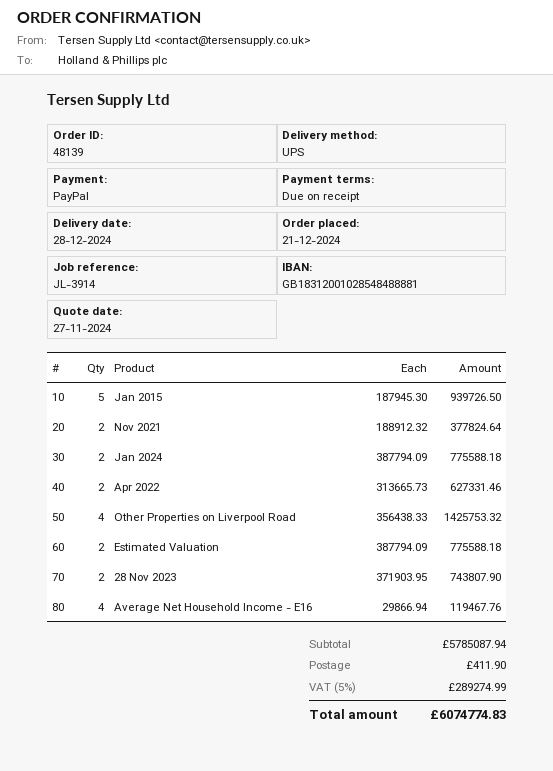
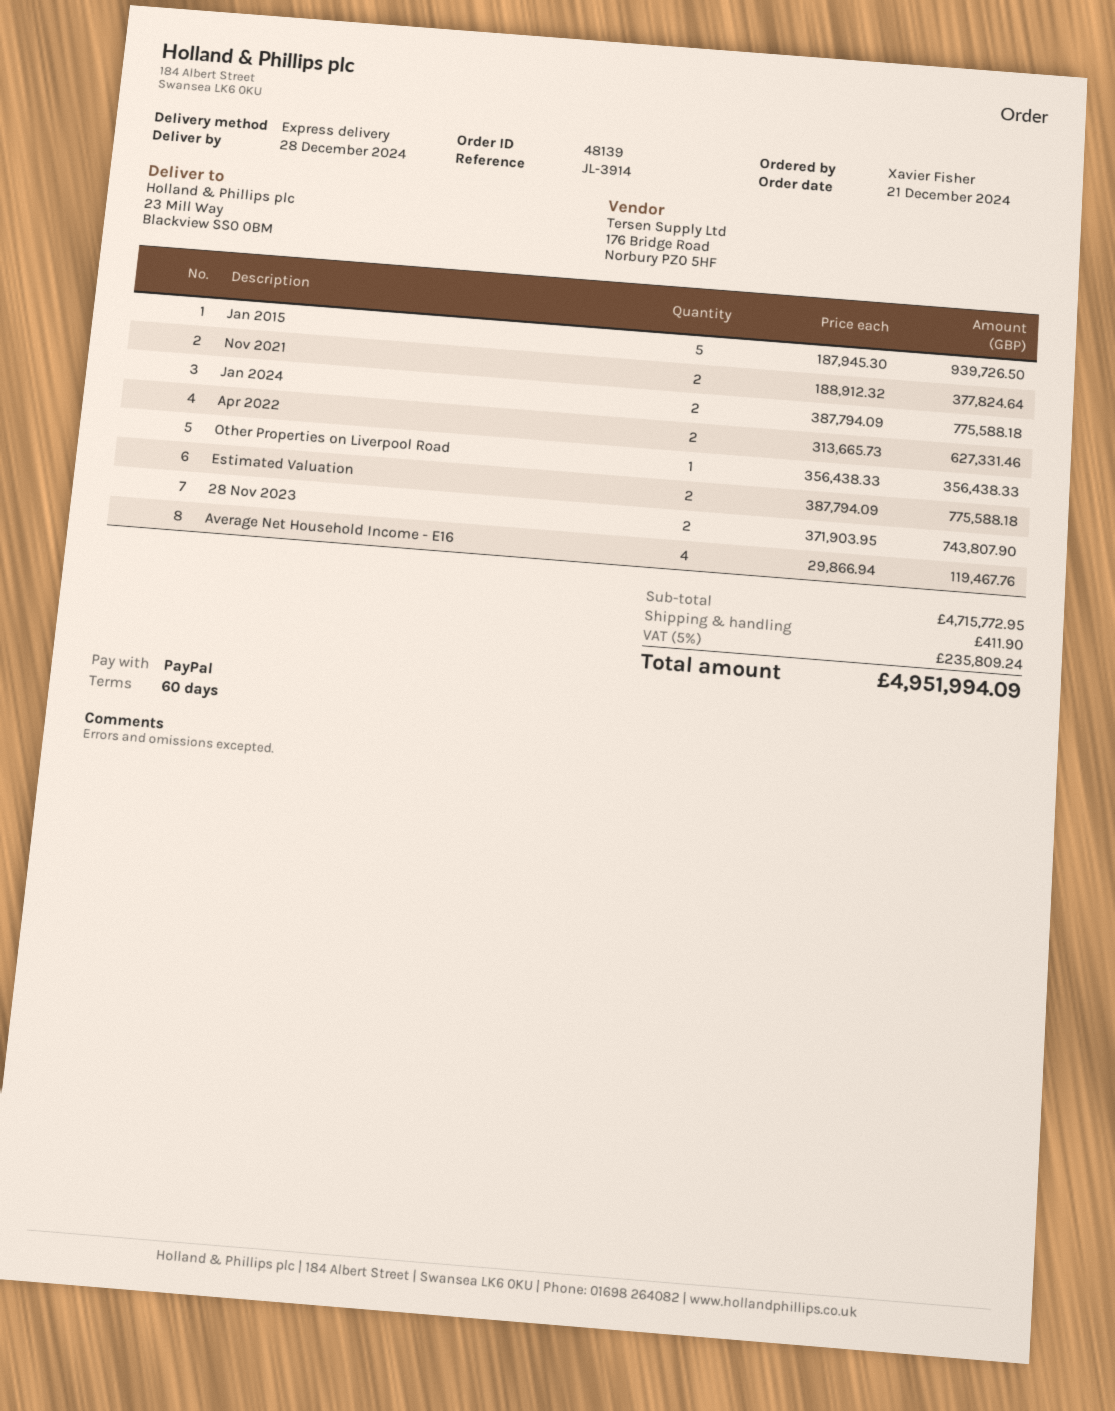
payment terms: on receipt -> 60 days
shipping method: UPS -> express
Other Properties on Liverpool Road: 4 x 356438.33 = 1425753.32 -> 1 x 356438.33 = 356438.33
subtotal: 5785087.94 -> 4715772.95
tax: 5% = 289274.99 -> 5% = 235809.24
total: 6074774.83 -> 4951994.09

